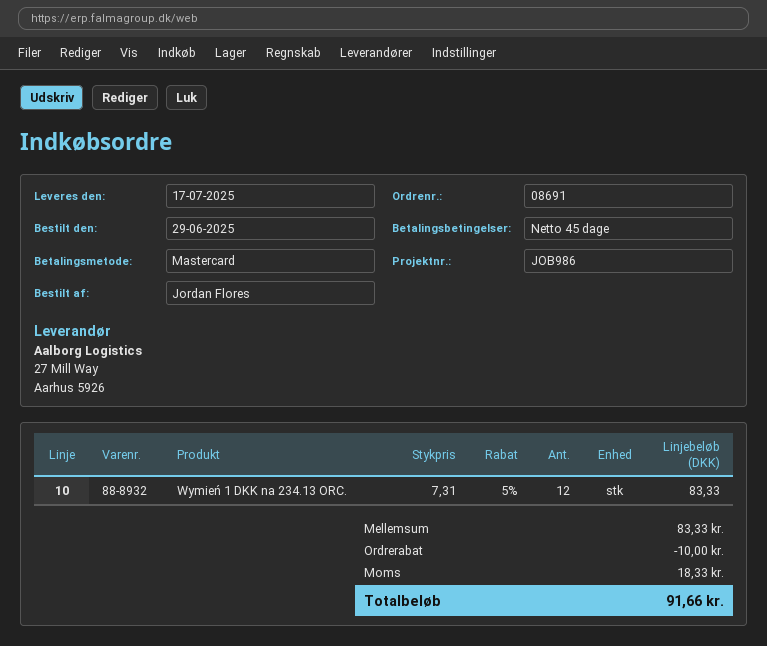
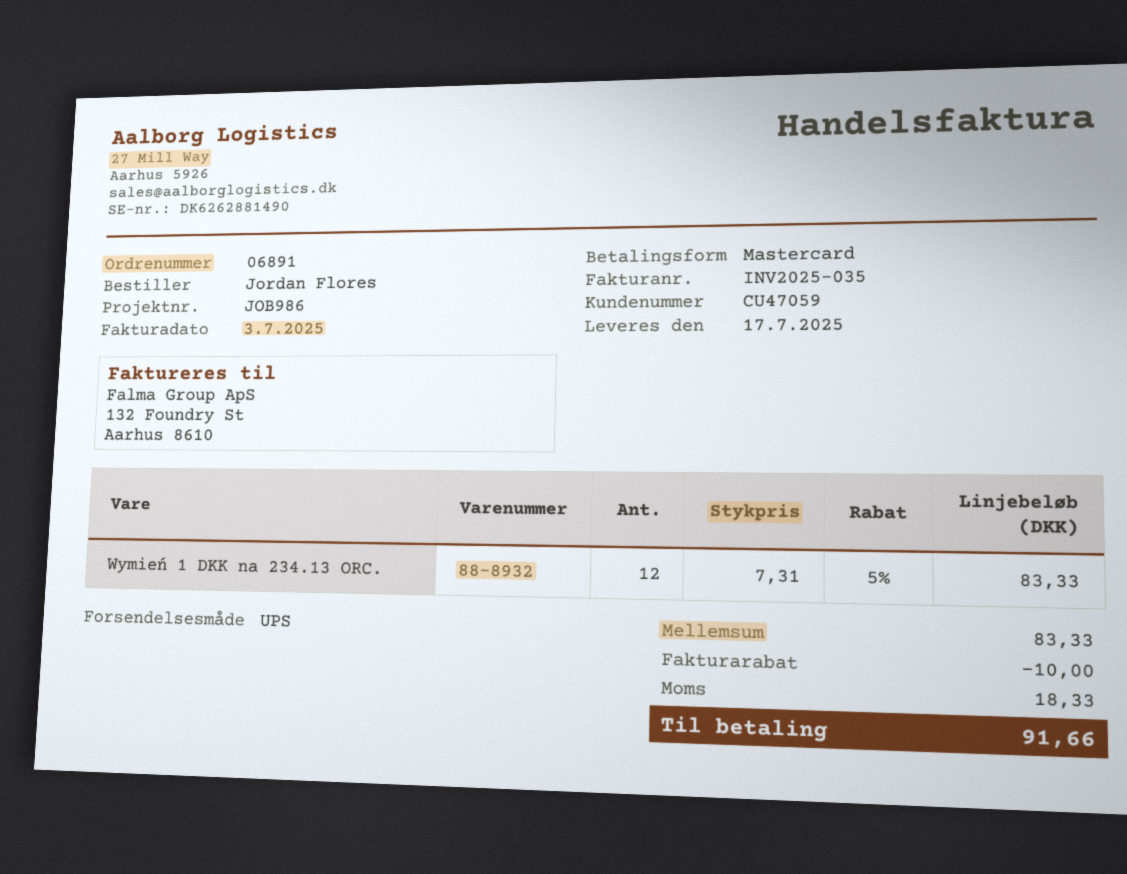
order number: 08691 -> 06891

